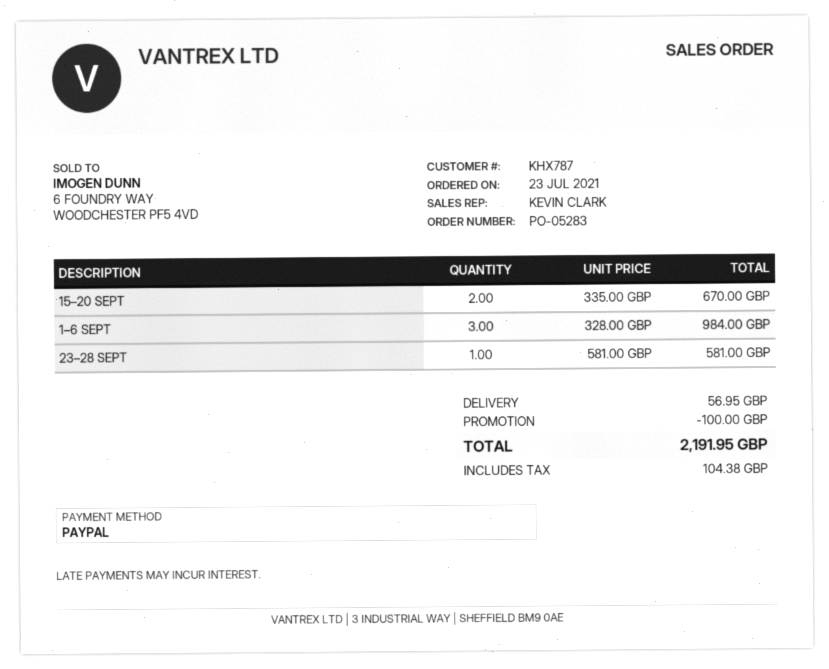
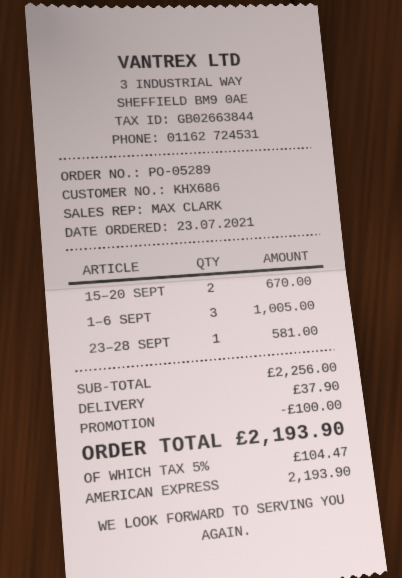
order number: PO-05283 -> PO-05289
customer number: KHX787 -> KHX686
sales rep: KEVIN CLARK -> MAX CLARK
payment method: PayPal -> American Express
1–6 SEPT: 3 for 984.00 -> 3 for 1005.00
shipping: 56.95 -> 37.90
tax: 104.38 -> 104.47
total: 2191.95 -> 2193.90

